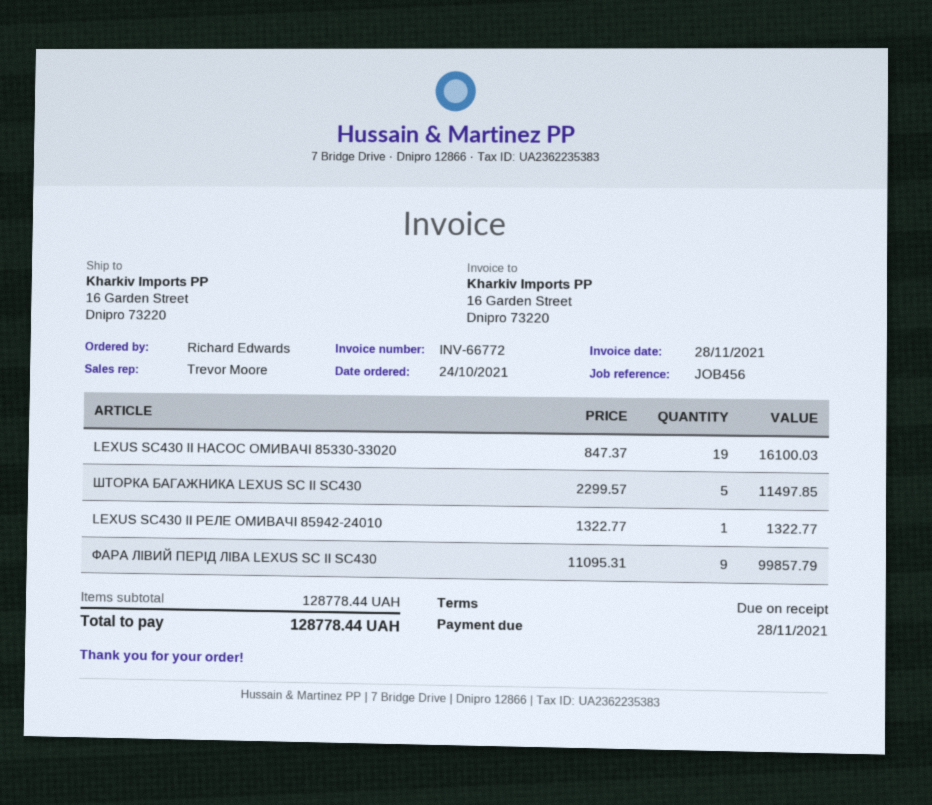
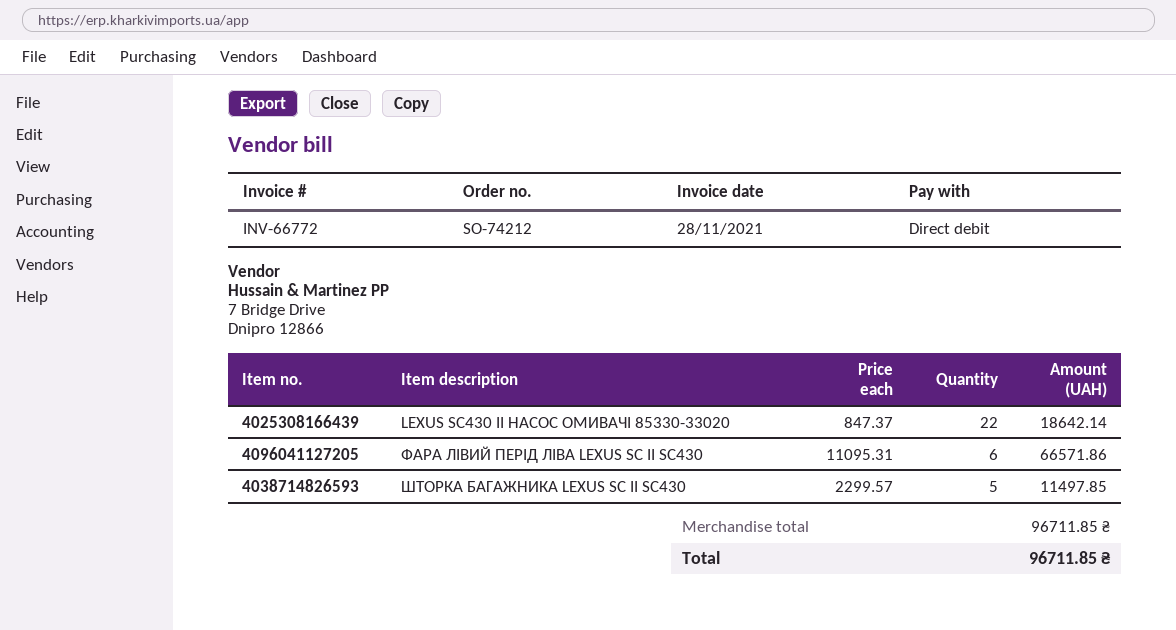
LEXUS SC430 II НАСОС ОМИВАЧІ 85330-33020: 19 x 847.37 = 16100.03 -> 22 x 847.37 = 18642.14
LEXUS SC430 II РЕЛЕ ОМИВАЧІ 85942-24010: 1 x 1322.77 = 1322.77 -> none
ФАРА ЛІВИЙ ПЕРІД ЛІВА LEXUS SC II SC430: 9 x 11095.31 = 99857.79 -> 6 x 11095.31 = 66571.86
subtotal: 128778.44 -> 96711.85
total: 128778.44 -> 96711.85

